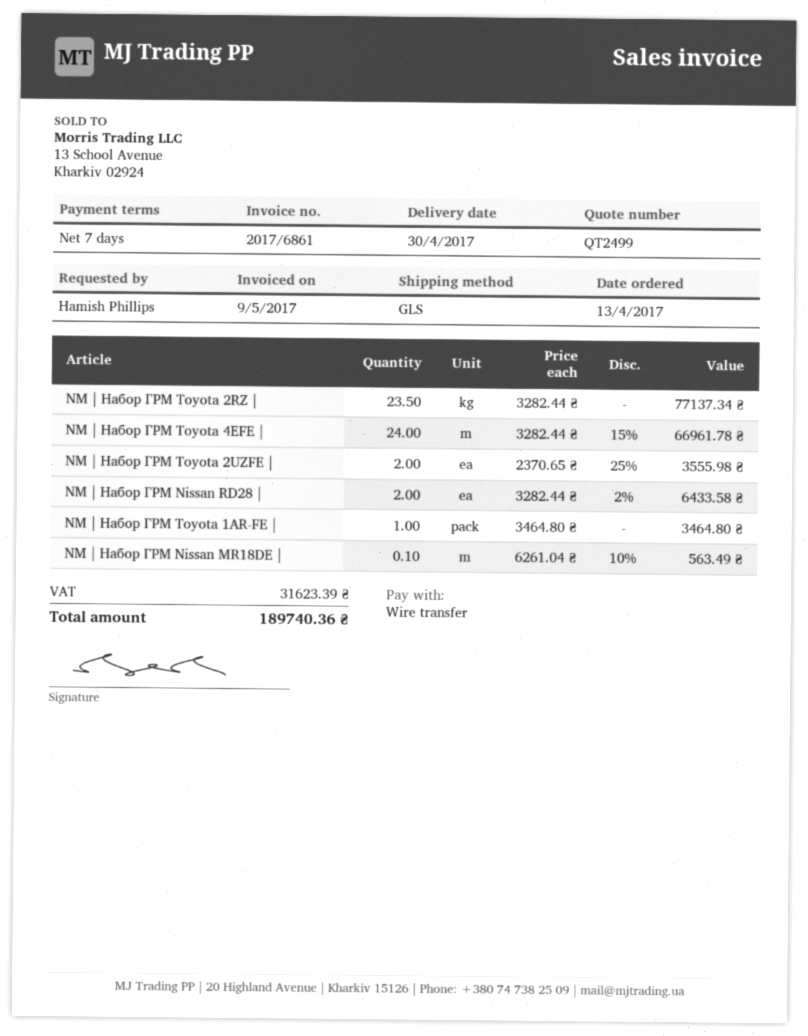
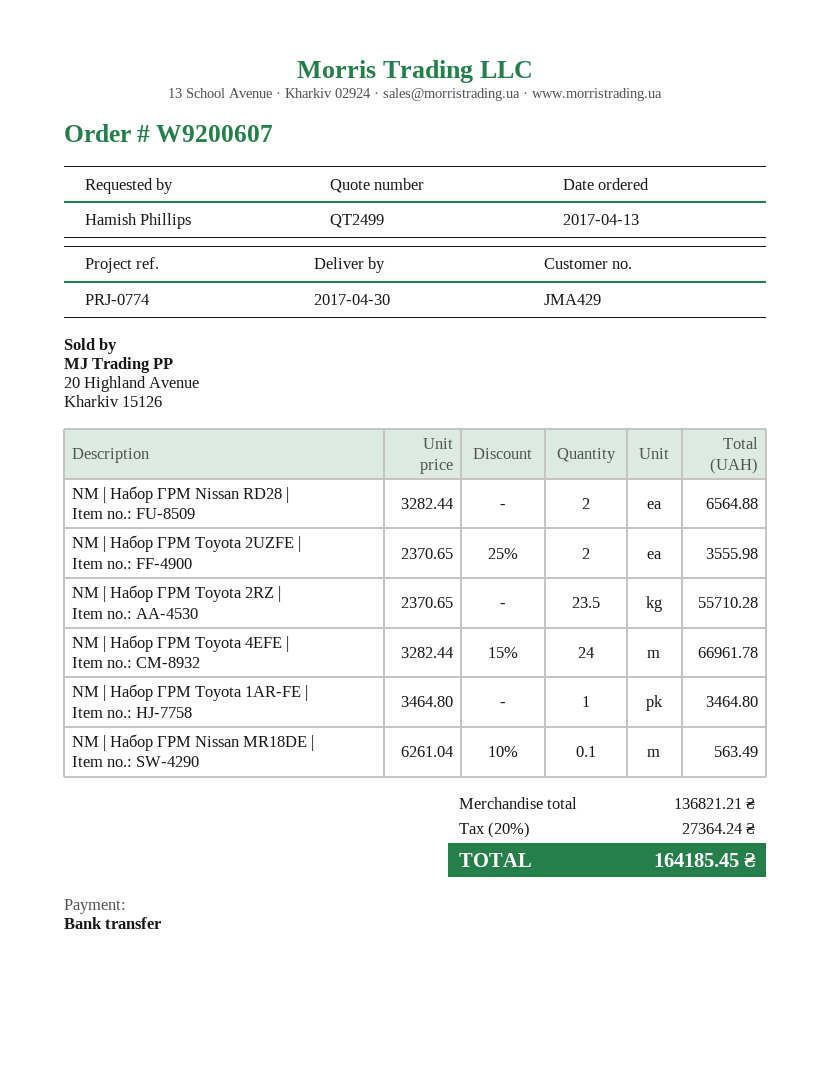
NM | Набор ГРМ Toyota 2RZ |: 23.5 x 3282.44 = 77137.34 -> 23.5 x 2370.65 = 55710.28
NM | Набор ГРМ Nissan RD28 |: 2 x 3282.44 - 2% = 6433.58 -> 2 x 3282.44 = 6564.88
tax: 31623.39 -> 27364.24
total: 189740.36 -> 164185.45

